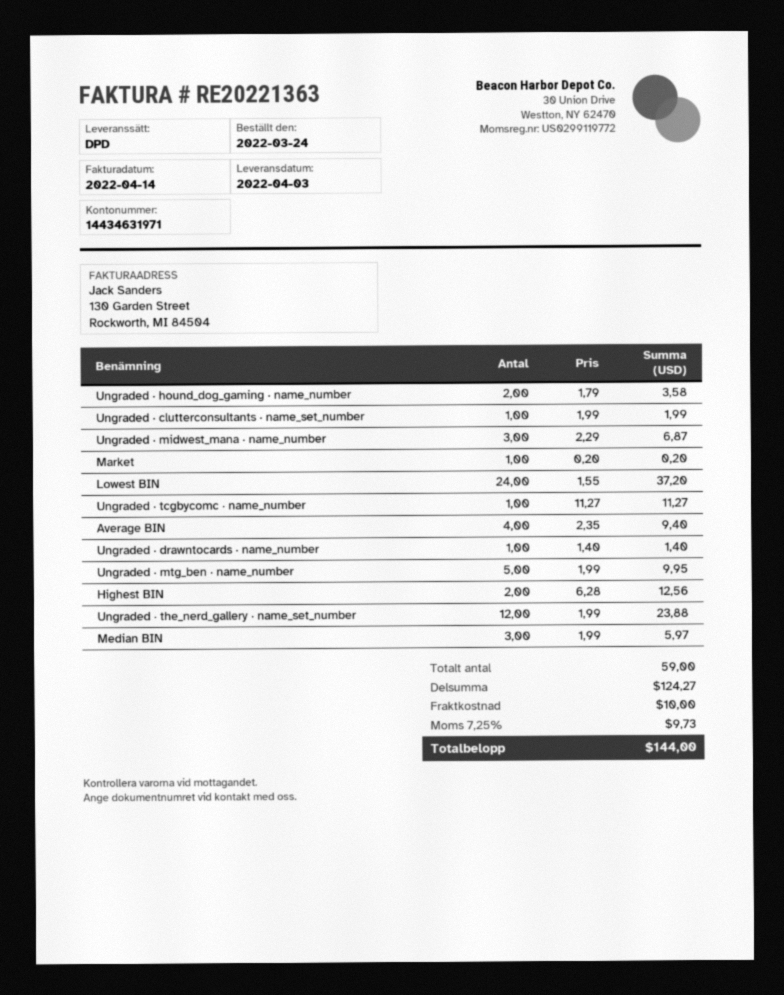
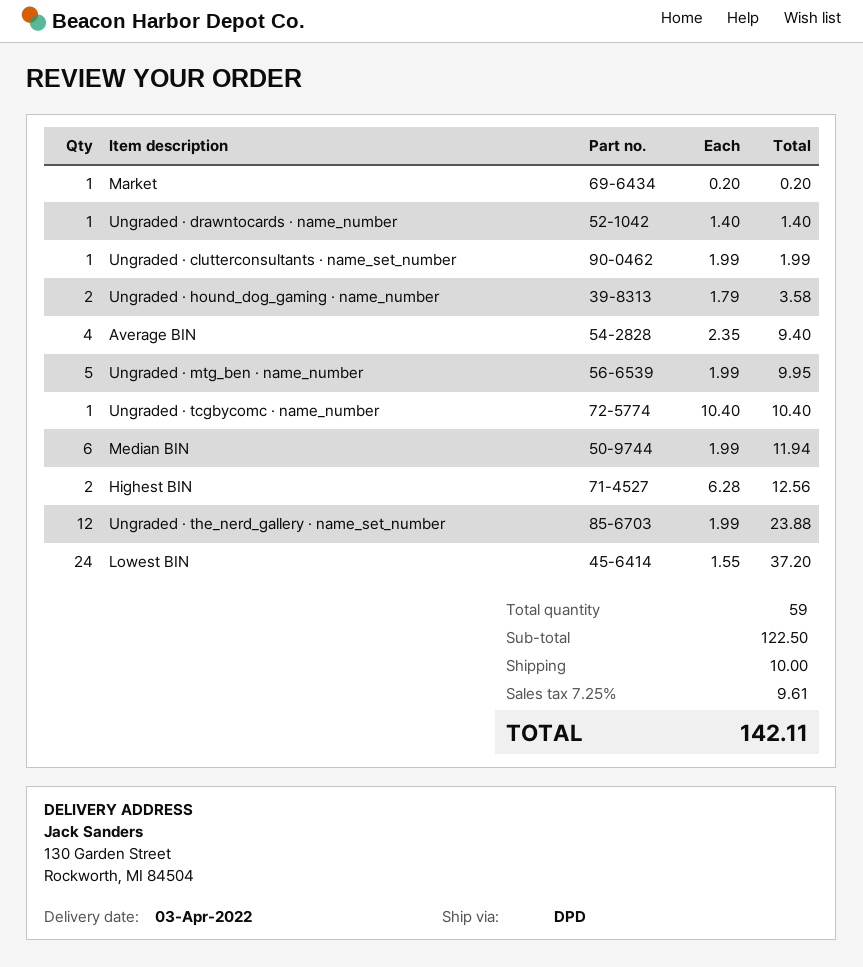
Ungraded · midwest_mana · name_number: 3 x 2.29 = 6.87 -> none
Ungraded · tcgbycomc · name_number: 1 x 11.27 = 11.27 -> 1 x 10.40 = 10.40
Median BIN: 3 x 1.99 = 5.97 -> 6 x 1.99 = 11.94
subtotal: 124.27 -> 122.50
tax: 7.25% = 9.73 -> 7.25% = 9.61
total: 144.00 -> 142.11

